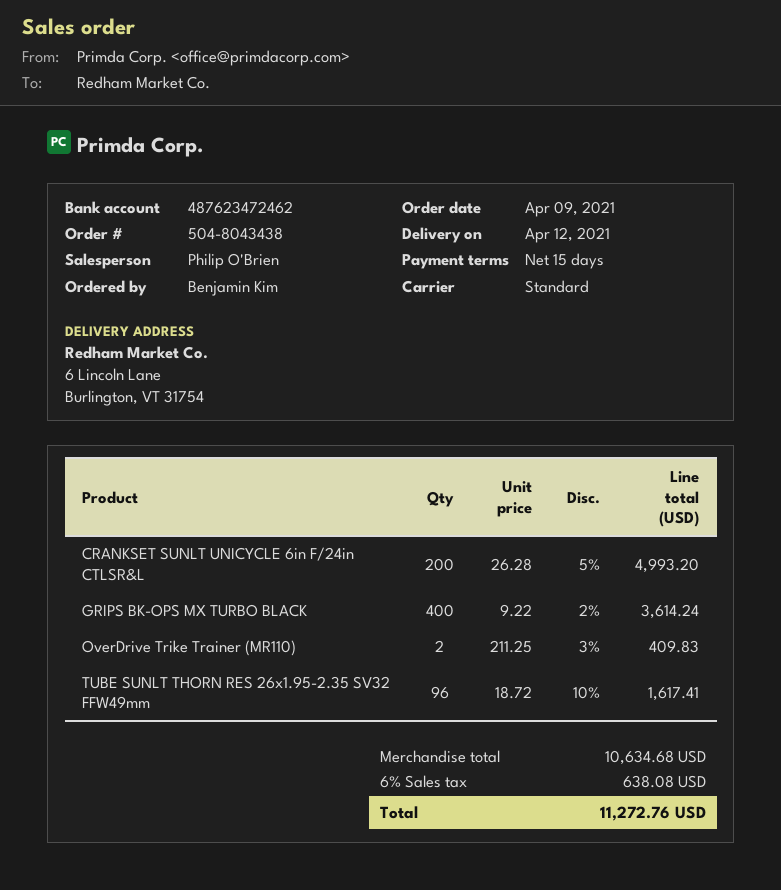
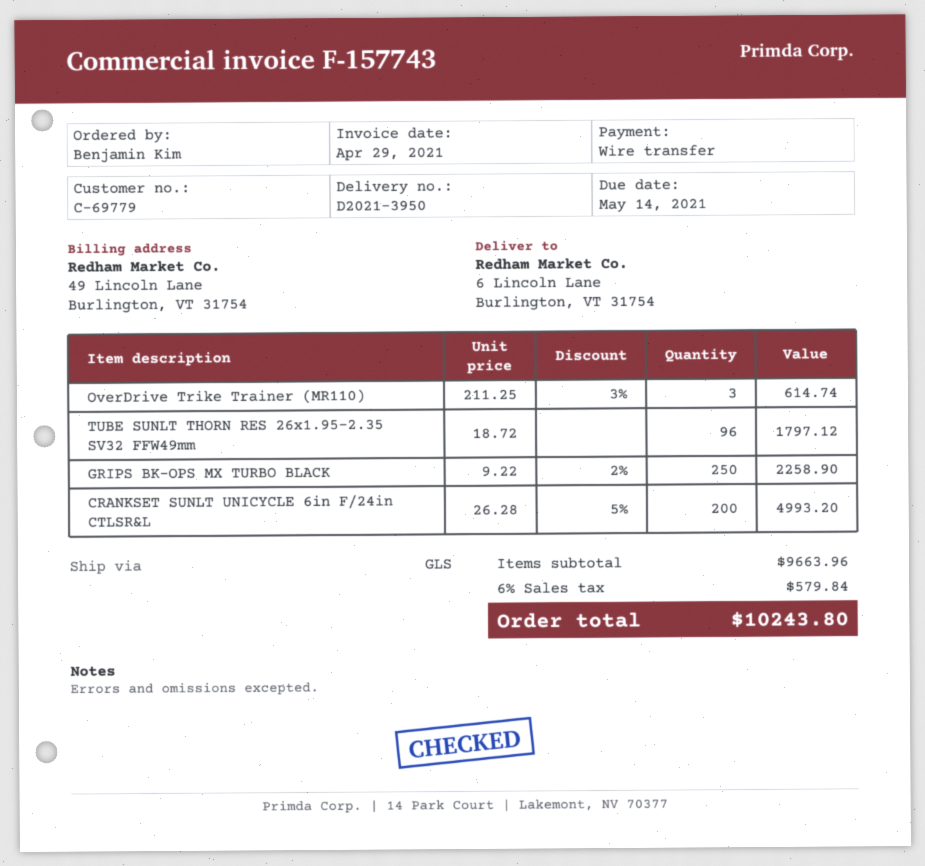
shipping method: standard -> GLS
GRIPS BK-OPS MX TURBO BLACK: 400 x 9.22 - 2% = 3614.24 -> 250 x 9.22 - 2% = 2258.90
OverDrive Trike Trainer (MR110): 2 x 211.25 - 3% = 409.83 -> 3 x 211.25 - 3% = 614.74
TUBE SUNLT THORN RES 26x1.95-2.35 SV32 FFW49mm: 96 x 18.72 - 10% = 1617.41 -> 96 x 18.72 = 1797.12
subtotal: 10634.68 -> 9663.96
tax: 6% = 638.08 -> 6% = 579.84
total: 11272.76 -> 10243.80

